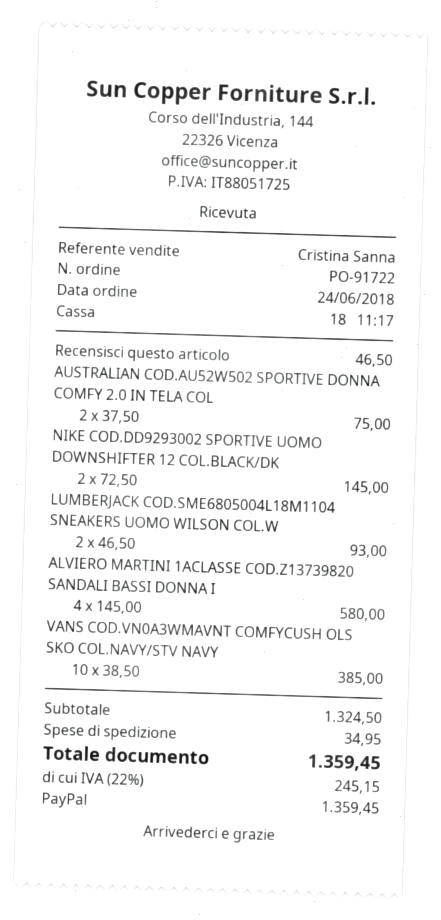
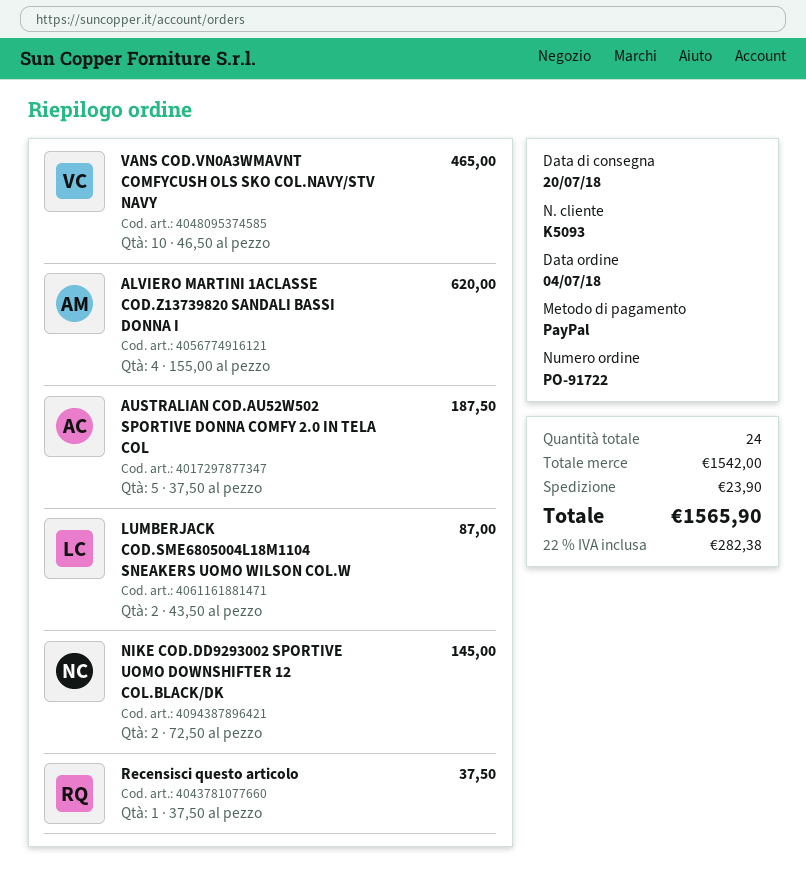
order date: 2018-06-24 -> 2018-07-04
Recensisci questo articolo: 1 x 46.50 = 46.50 -> 1 x 37.50 = 37.50
AUSTRALIAN COD.AU52W502 SPORTIVE DONNA COMFY 2.0 IN TELA COL: 2 x 37.50 = 75.00 -> 5 x 37.50 = 187.50
LUMBERJACK COD.SME6805004L18M1104 SNEAKERS UOMO WILSON COL.W: 2 x 46.50 = 93.00 -> 2 x 43.50 = 87.00
ALVIERO MARTINI 1ACLASSE COD.Z13739820 SANDALI BASSI DONNA I: 4 x 145.00 = 580.00 -> 4 x 155.00 = 620.00
VANS COD.VN0A3WMAVNT COMFYCUSH OLS SKO COL.NAVY/STV NAVY: 10 x 38.50 = 385.00 -> 10 x 46.50 = 465.00
subtotal: 1324.50 -> 1542.00
shipping: 34.95 -> 23.90
tax: 22% = 245.15 -> 22% = 282.38
total: 1359.45 -> 1565.90

